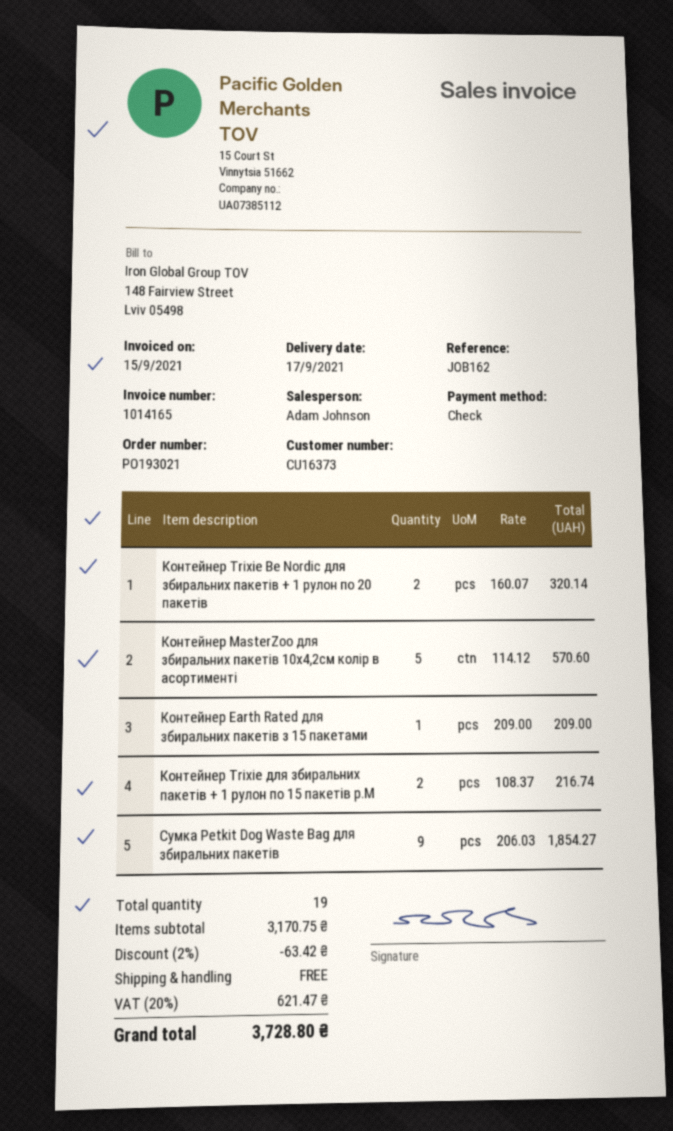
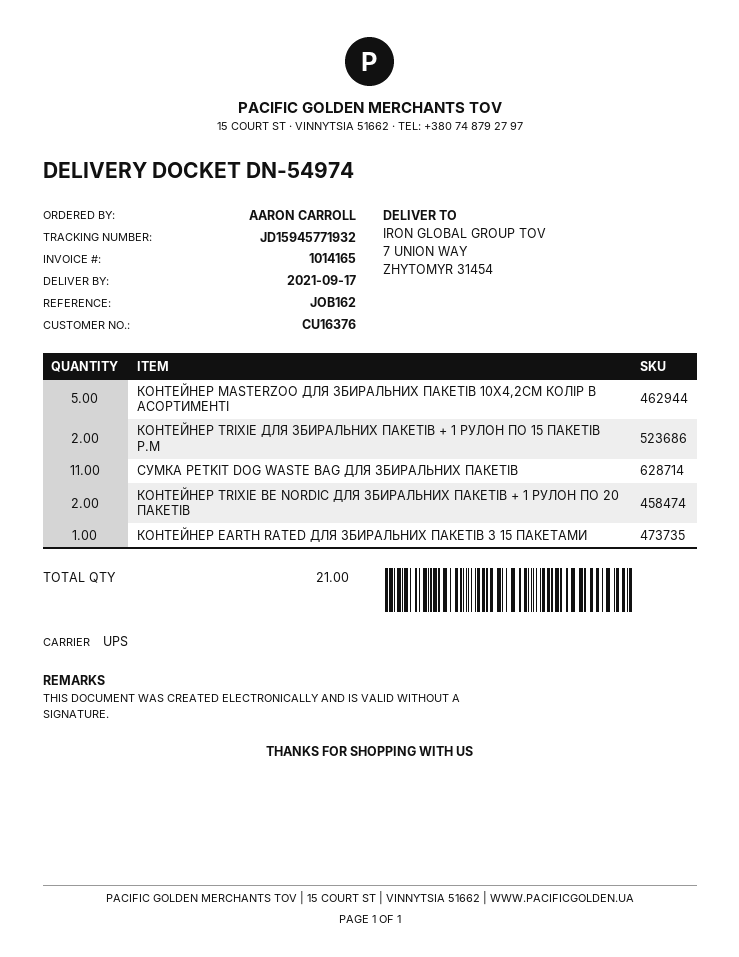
customer number: CU16373 -> CU16376
Сумка Petkit Dog Waste Bag для збиральних пакетів: 9 -> 11
total quantity: 19 -> 21

